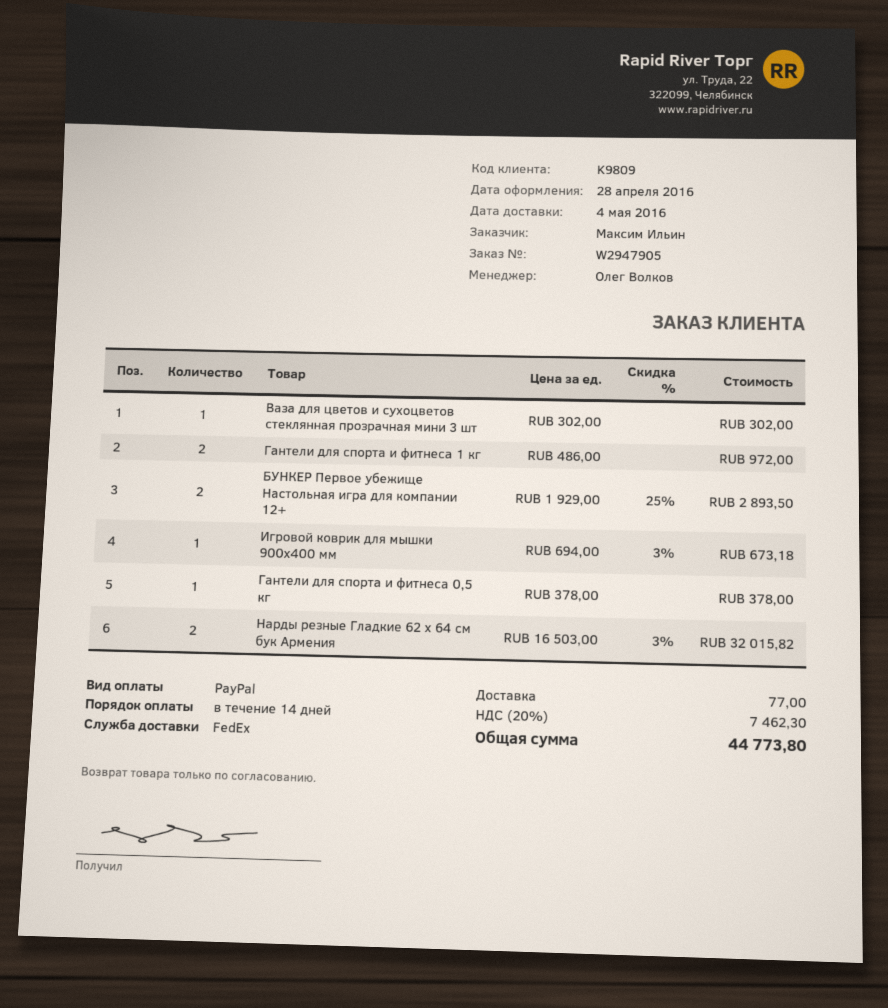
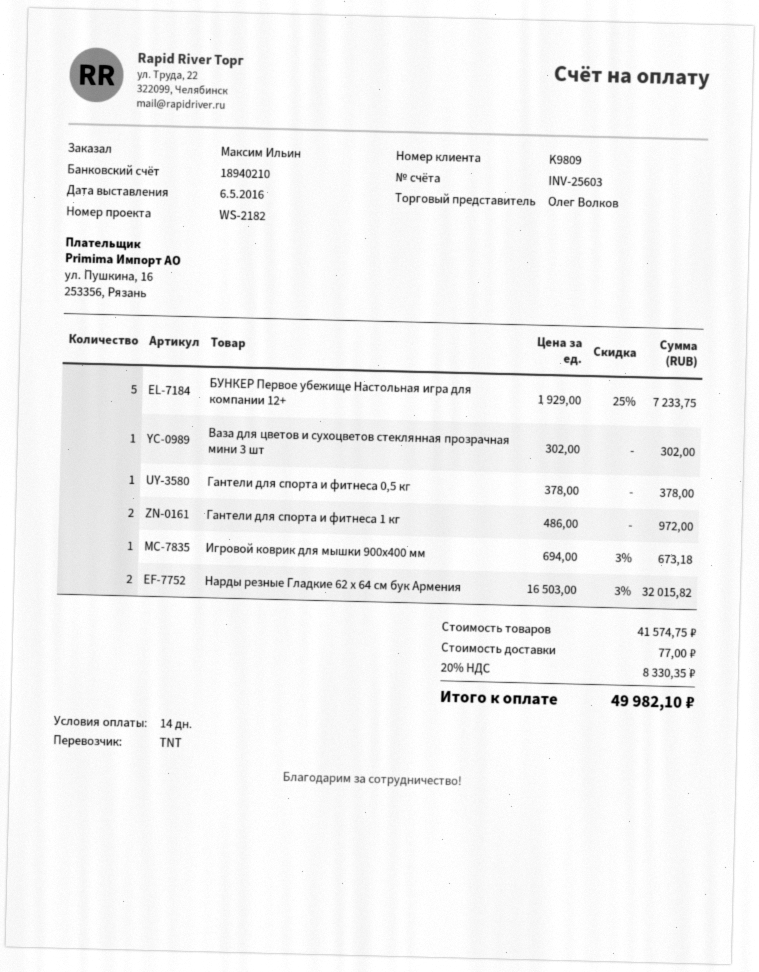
shipping method: FedEx -> TNT
БУНКЕР Первое убежище Настольная игра для компании 12+: 2 x 1929.00 - 25% = 2893.50 -> 5 x 1929.00 - 25% = 7233.75
tax: 20% = 7462.30 -> 20% = 8330.35
total: 44773.80 -> 49982.10

